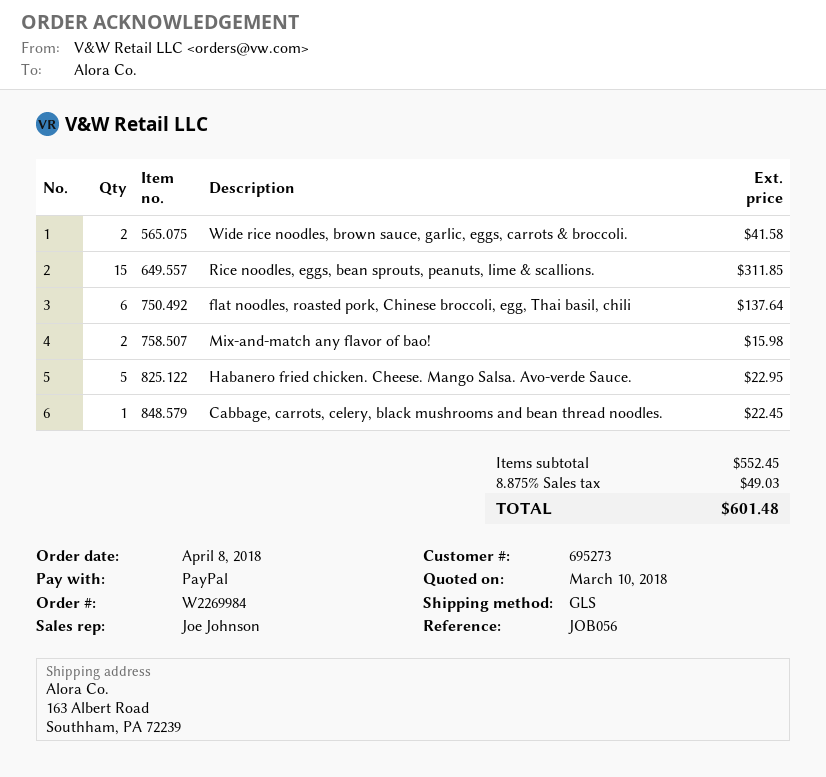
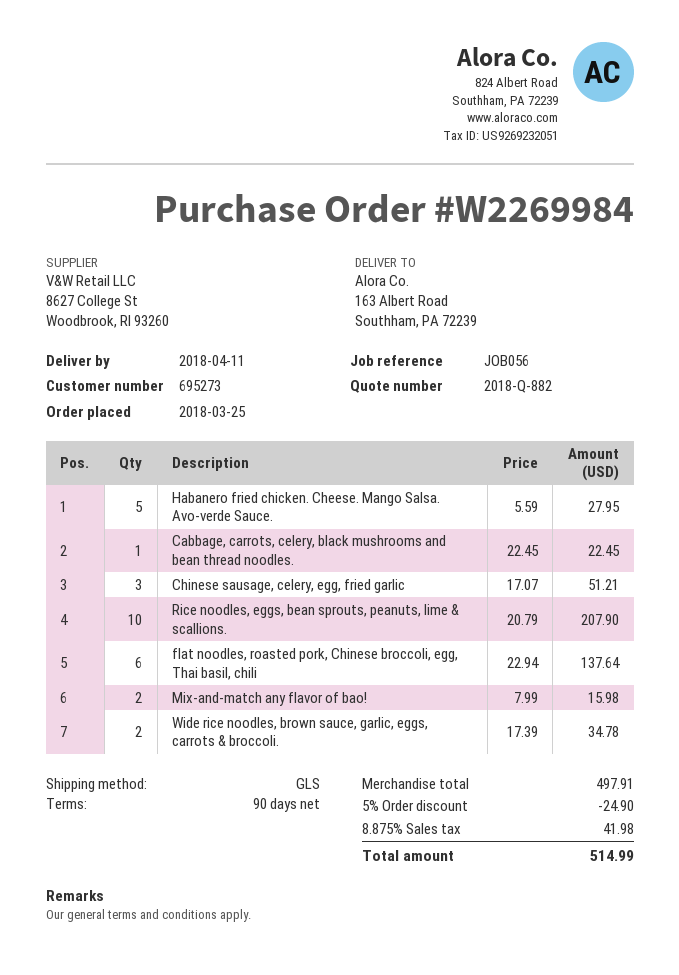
order date: 2018-04-08 -> 2018-03-25
Wide rice noodles, brown sauce, garlic, eggs, carrots & broccoli.: 2 for 41.58 -> 2 for 34.78
Rice noodles, eggs, bean sprouts, peanuts, lime & scallions.: 15 for 311.85 -> 10 for 207.90
Habanero fried chicken. Cheese. Mango Salsa. Avo-verde Sauce.: 5 for 22.95 -> 5 for 27.95
Chinese sausage, celery, egg, fried garlic: none -> 3 for 51.21
subtotal: 552.45 -> 497.91
discount: none -> 5% = 24.90
tax: 8.875% = 49.03 -> 8.875% = 41.98
total: 601.48 -> 514.99

